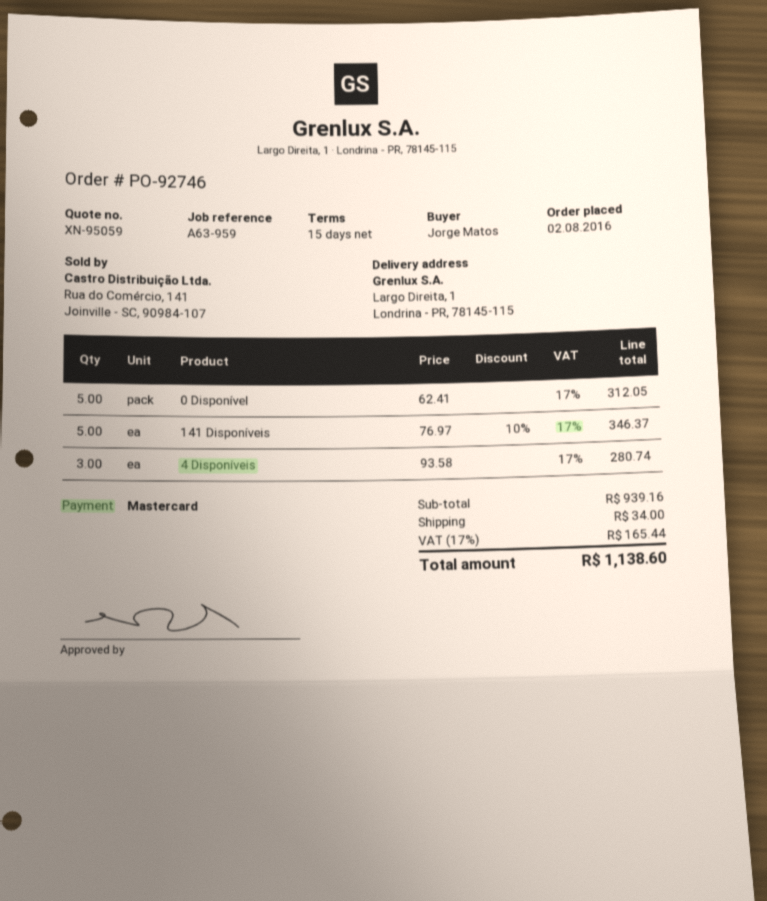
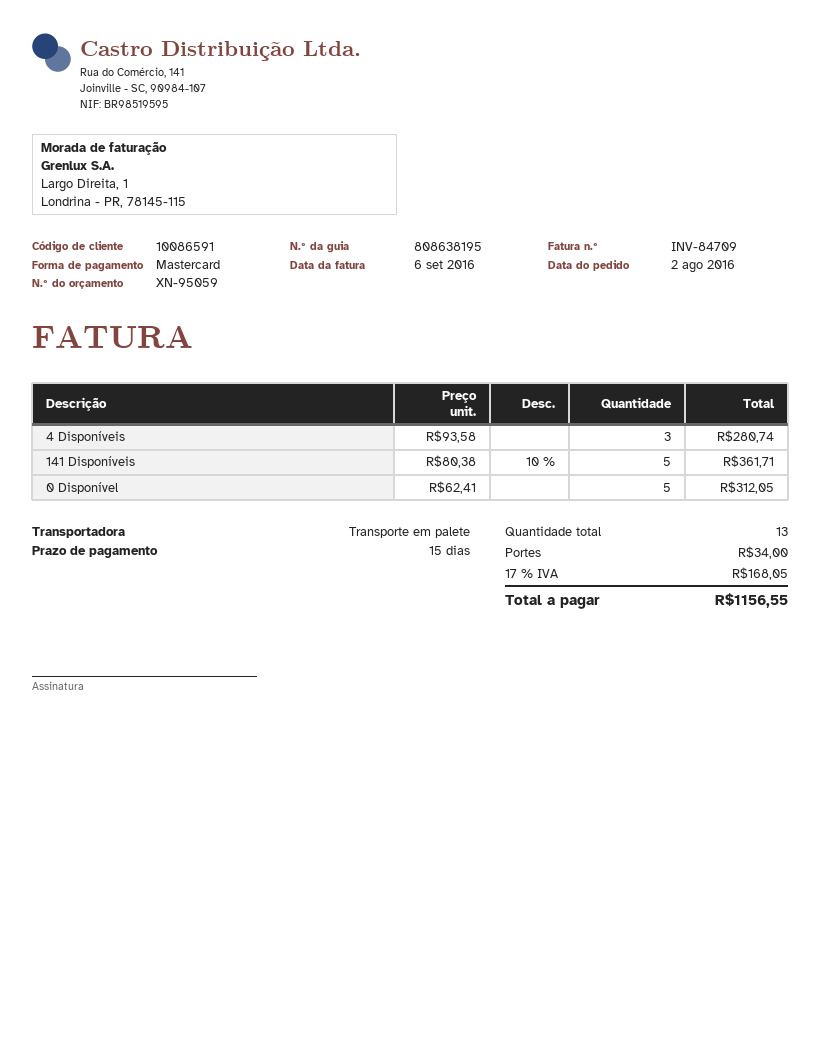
141 Disponíveis: 5 x 76.97 - 10% = 346.37 -> 5 x 80.38 - 10% = 361.71
tax: 17% = 165.44 -> 17% = 168.05
total: 1138.60 -> 1156.55

